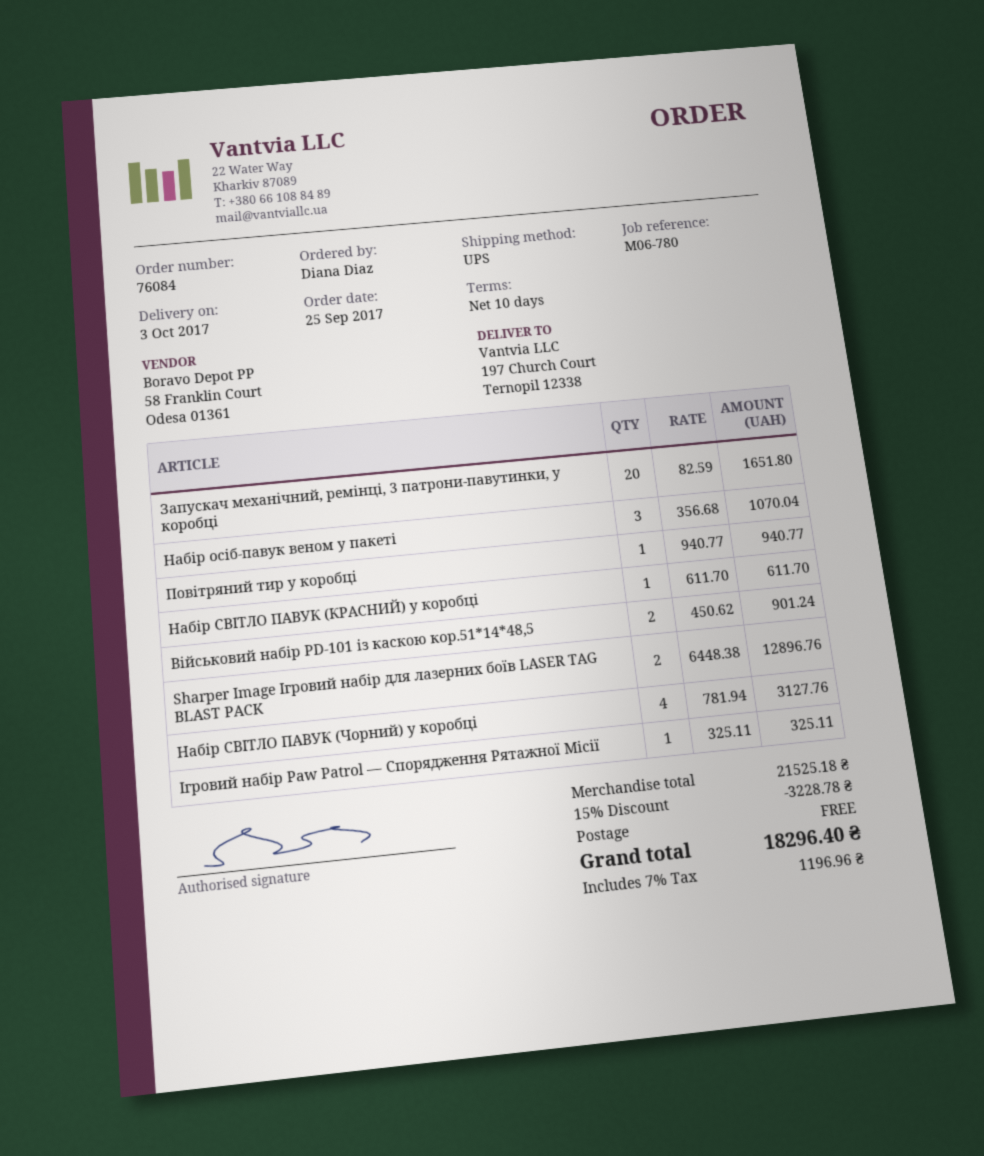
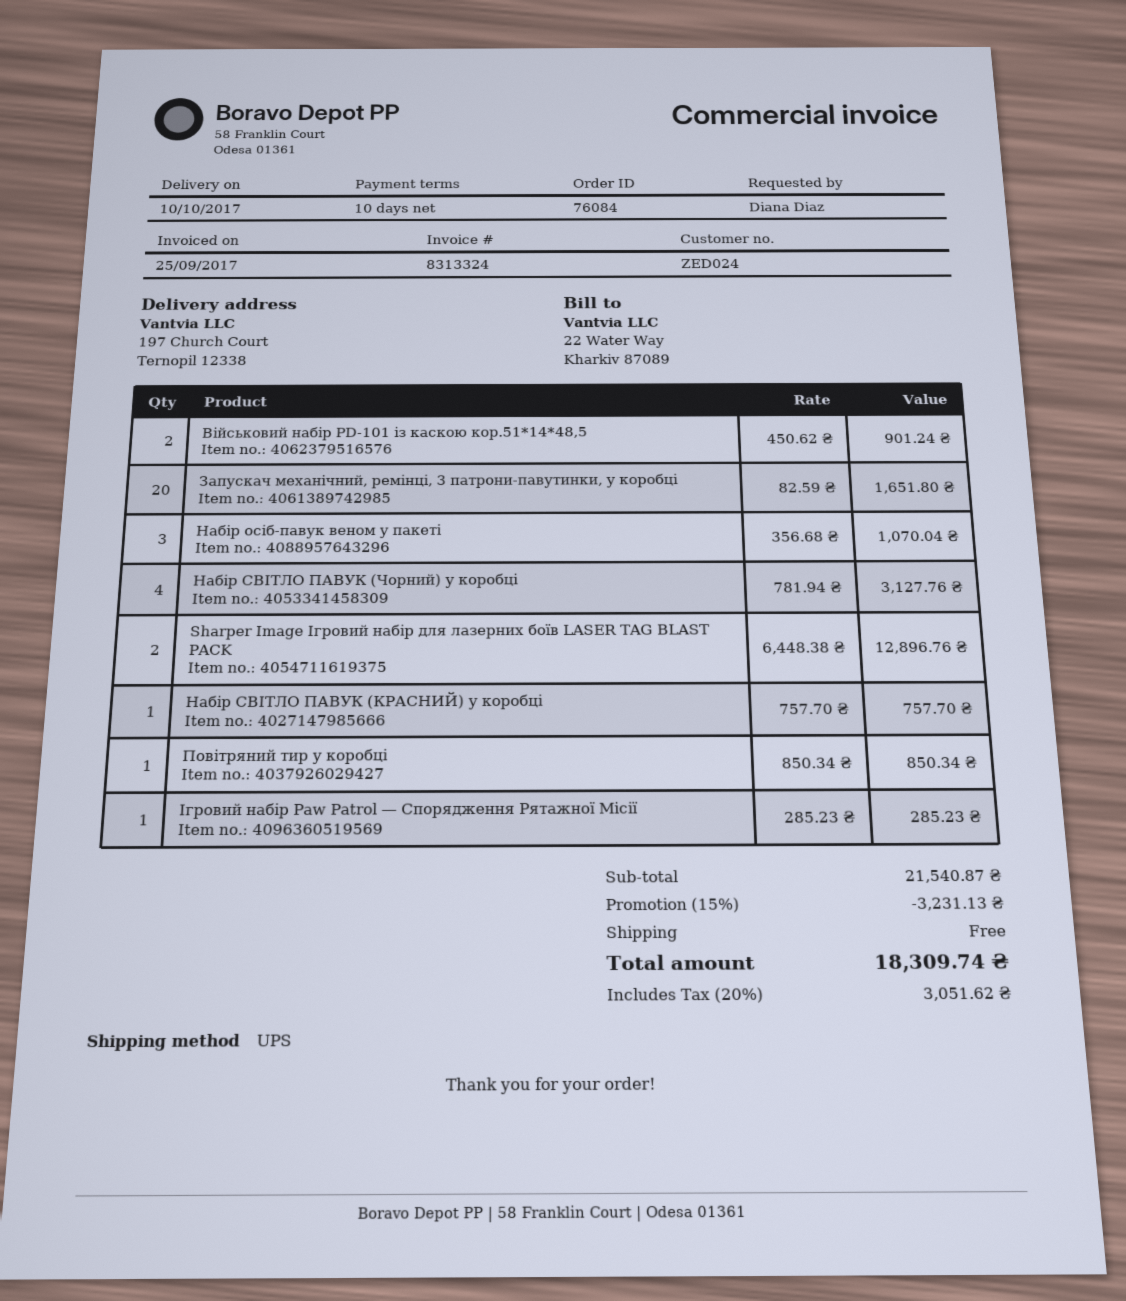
delivery date: 2017-10-03 -> 2017-10-10
Повітряний тир у коробці: 1 x 940.77 = 940.77 -> 1 x 850.34 = 850.34
Набір СВІТЛО ПАВУК (КРАСНИЙ) у коробці: 1 x 611.70 = 611.70 -> 1 x 757.70 = 757.70
Ігровий набір Paw Patrol — Спорядження Рятажної Місії: 1 x 325.11 = 325.11 -> 1 x 285.23 = 285.23
subtotal: 21525.18 -> 21540.87
discount: 15% = 3228.78 -> 15% = 3231.13
tax: 7% = 1196.96 -> 20% = 3051.62
total: 18296.40 -> 18309.74

